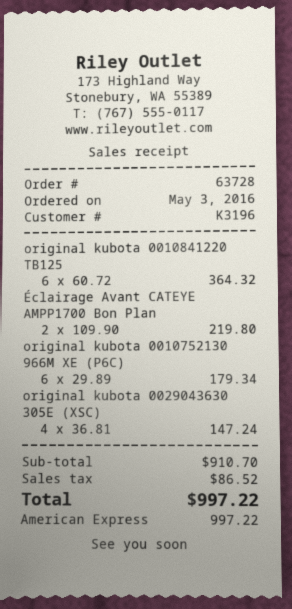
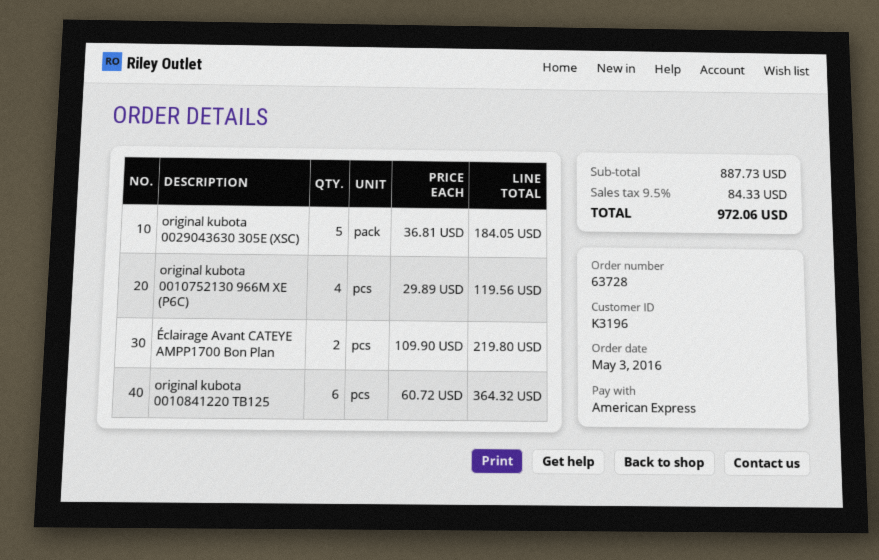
original kubota 0010752130 966M XE (P6C): 6 x 29.89 = 179.34 -> 4 x 29.89 = 119.56
original kubota 0029043630 305E (XSC): 4 x 36.81 = 147.24 -> 5 x 36.81 = 184.05
subtotal: 910.70 -> 887.73
tax: 86.52 -> 84.33
total: 997.22 -> 972.06

